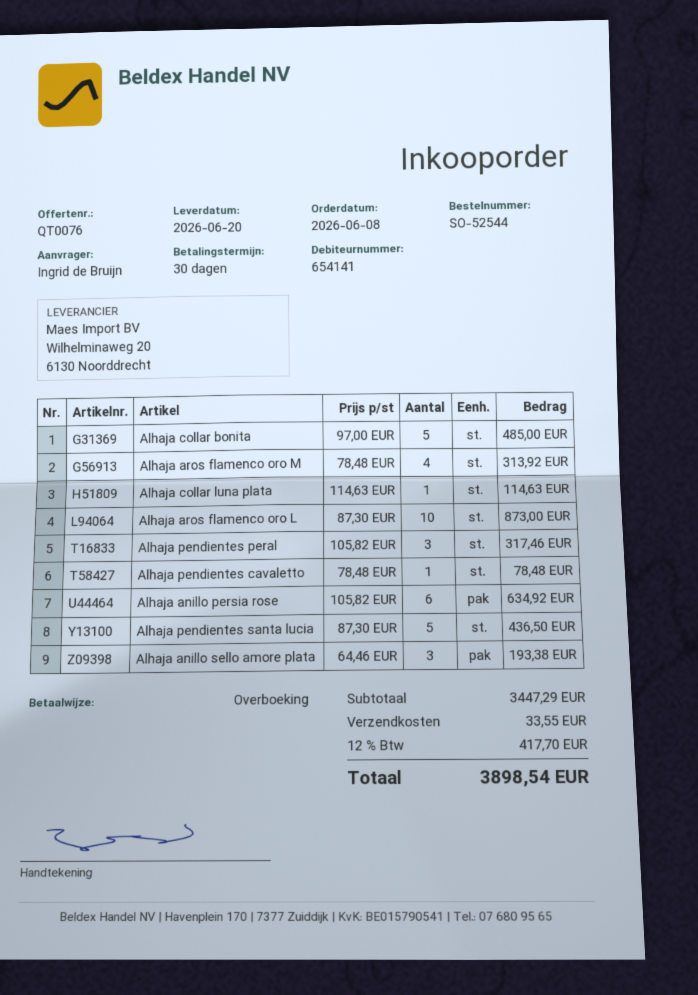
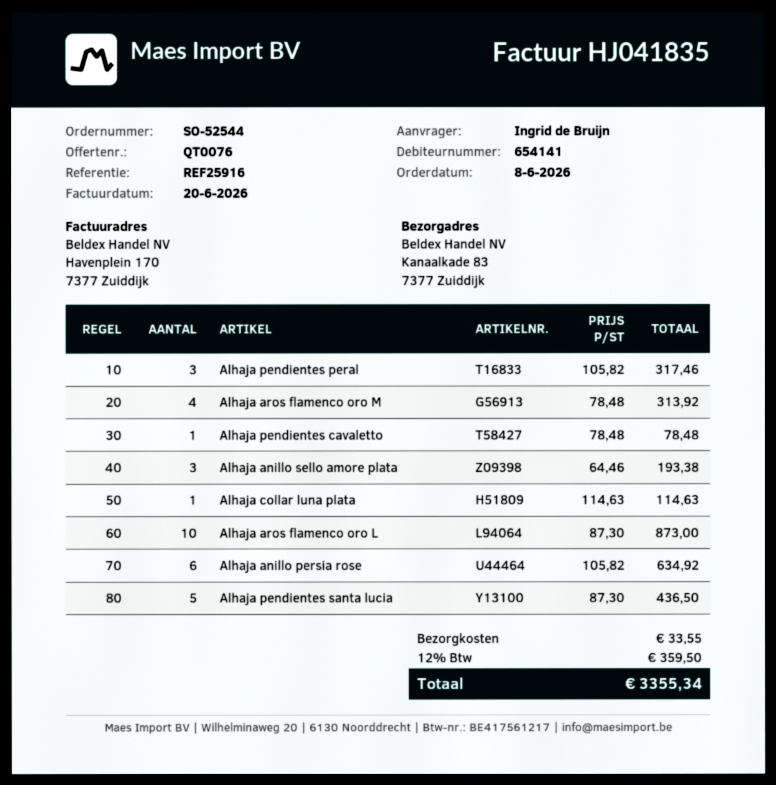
Alhaja collar bonita: 5 x 97.00 = 485.00 -> none
tax: 12% = 417.70 -> 12% = 359.50
total: 3898.54 -> 3355.34

